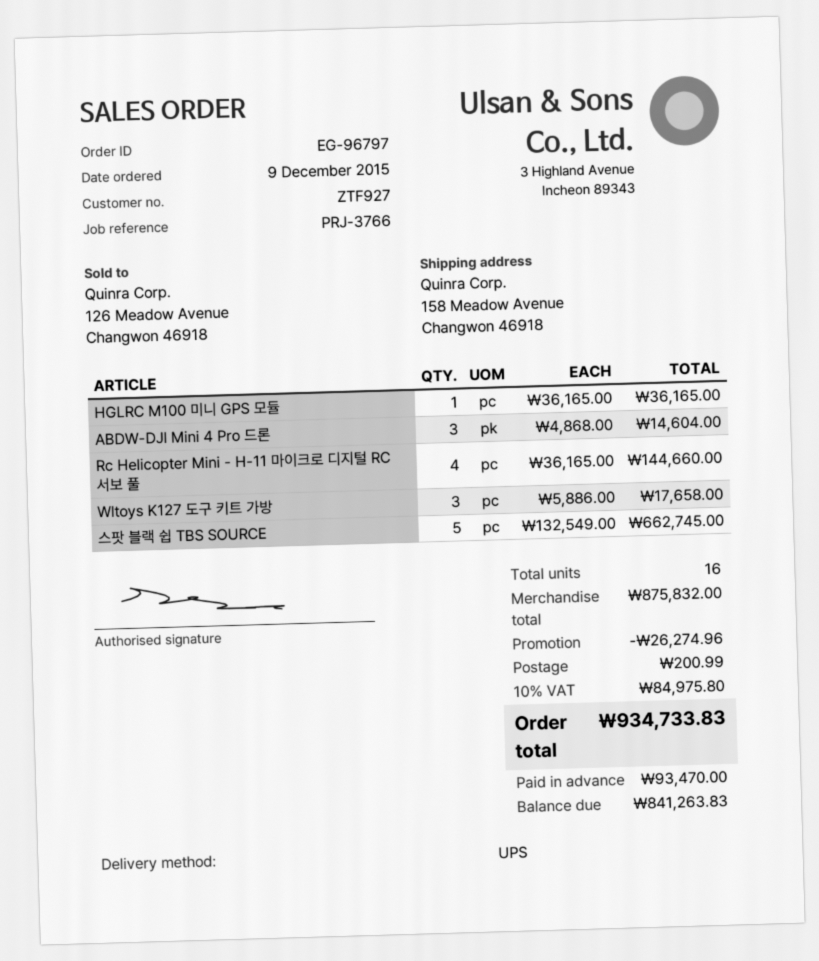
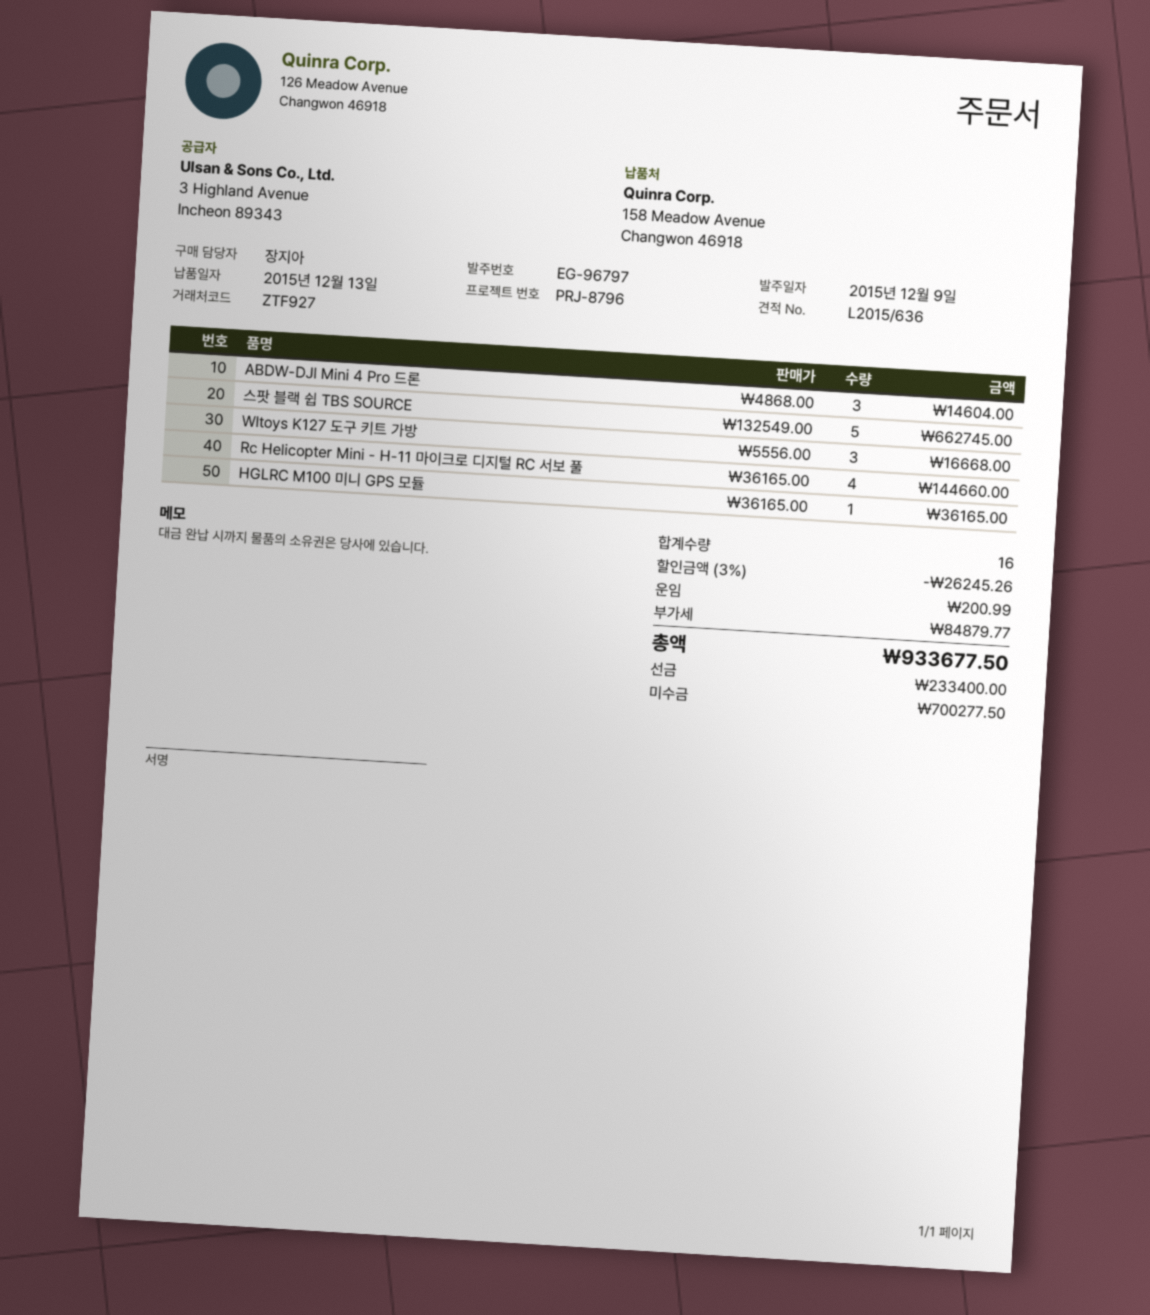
reference: PRJ-3766 -> PRJ-8796
Wltoys K127 도구 키트 가방: 3 x 5886.00 = 17658.00 -> 3 x 5556.00 = 16668.00
discount: 26274.96 -> 26245.26
tax: 84975.80 -> 84879.77
total: 934733.83 -> 933677.50
deposit: 93470.00 -> 233400.00
balance: 841263.83 -> 700277.50

